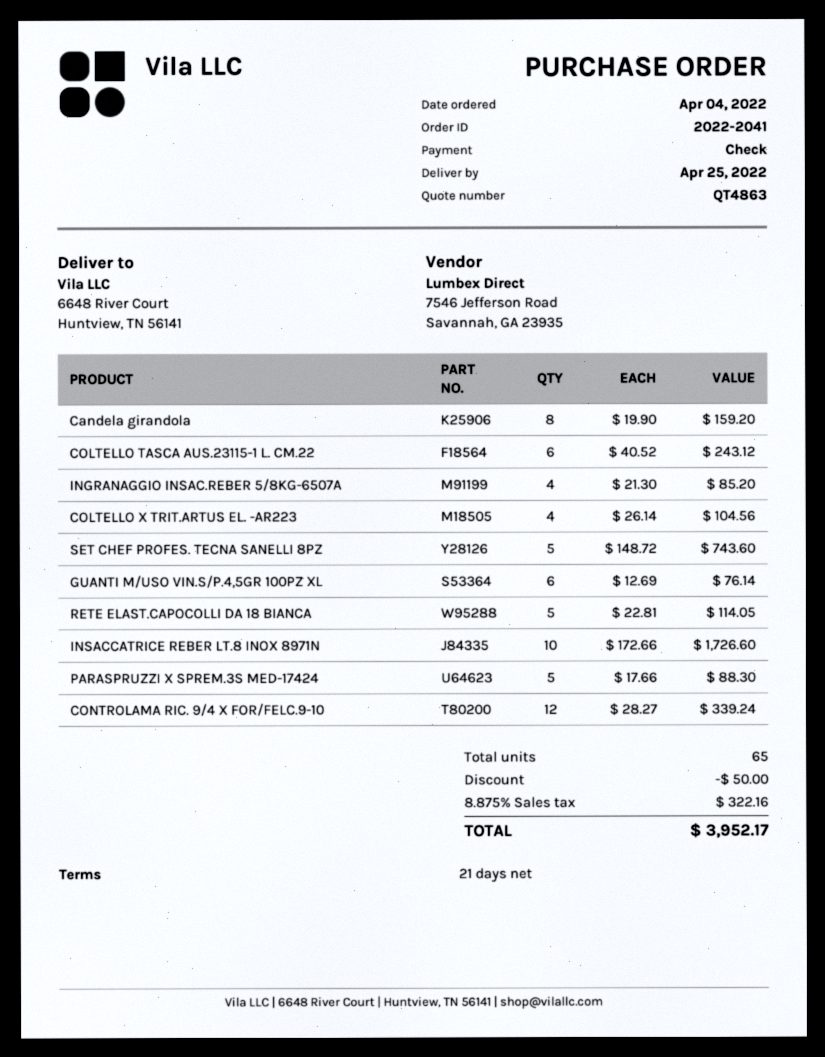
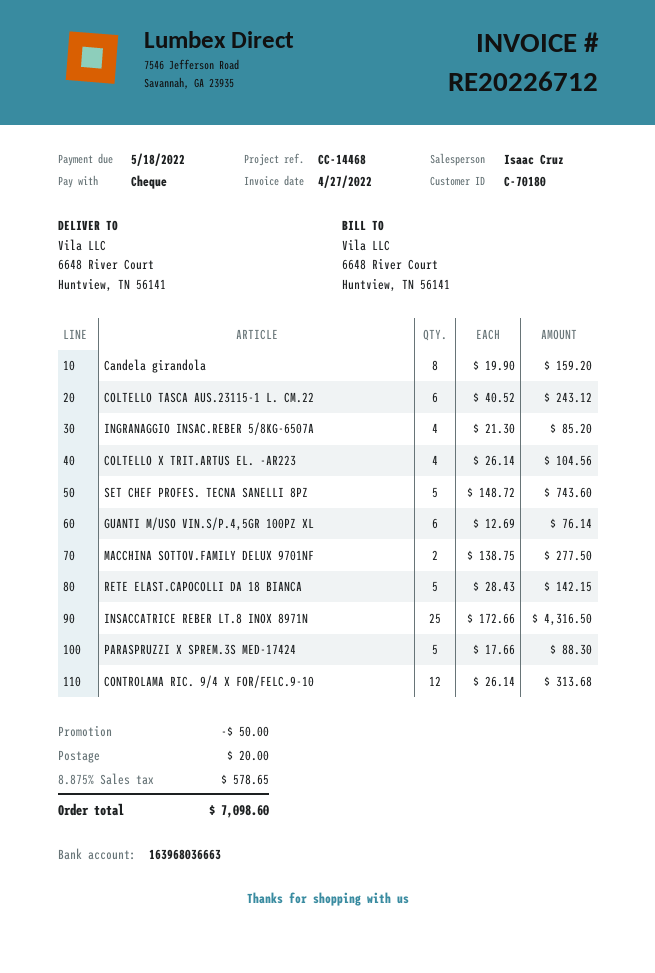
RETE ELAST.CAPOCOLLI DA 18 BIANCA: 5 x 22.81 = 114.05 -> 5 x 28.43 = 142.15
INSACCATRICE REBER LT.8 INOX 8971N: 10 x 172.66 = 1726.60 -> 25 x 172.66 = 4316.50
CONTROLAMA RIC. 9/4 X FOR/FELC.9-10: 12 x 28.27 = 339.24 -> 12 x 26.14 = 313.68
MACCHINA SOTTOV.FAMILY DELUX 9701NF: none -> 2 x 138.75 = 277.50
shipping: none -> 20.00
tax: 8.875% = 322.16 -> 8.875% = 578.65
total: 3952.17 -> 7098.60

